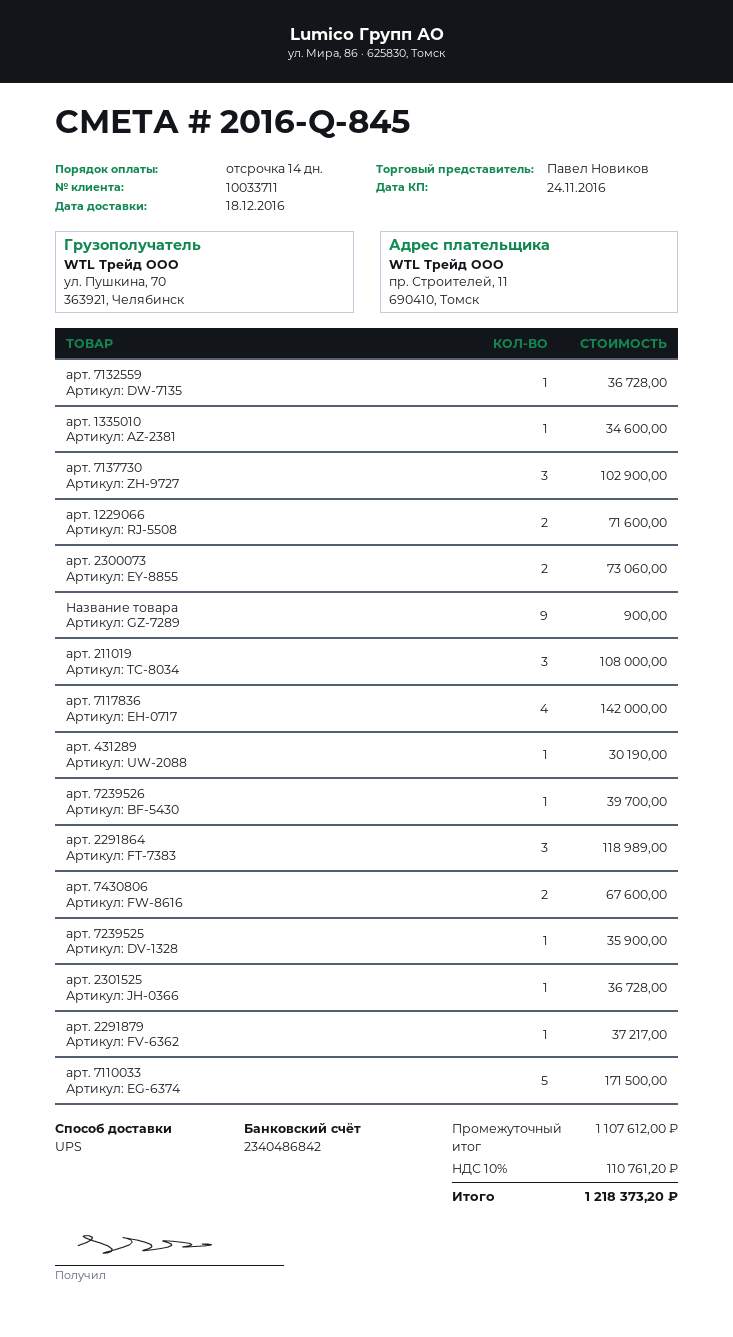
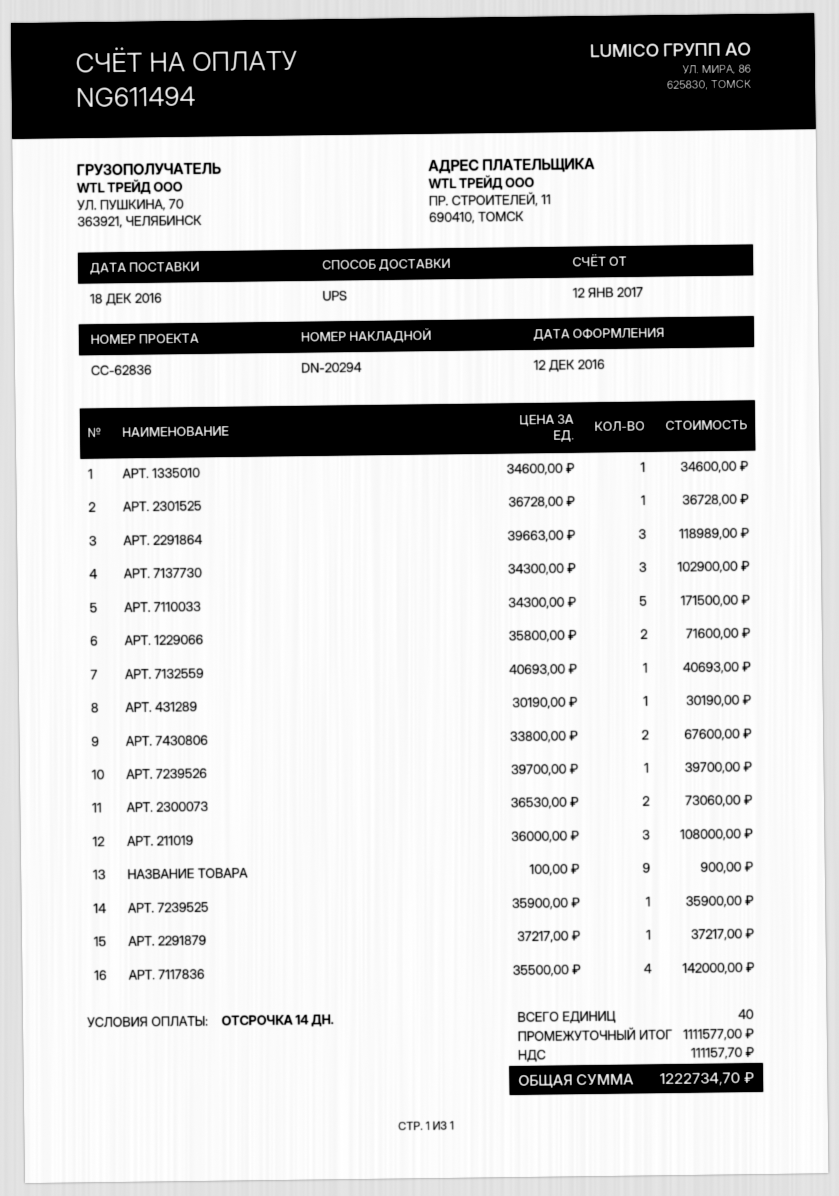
арт. 7132559: 1 for 36728.00 -> 1 for 40693.00
subtotal: 1107612.00 -> 1111577.00
tax: 110761.20 -> 111157.70
total: 1218373.20 -> 1222734.70

